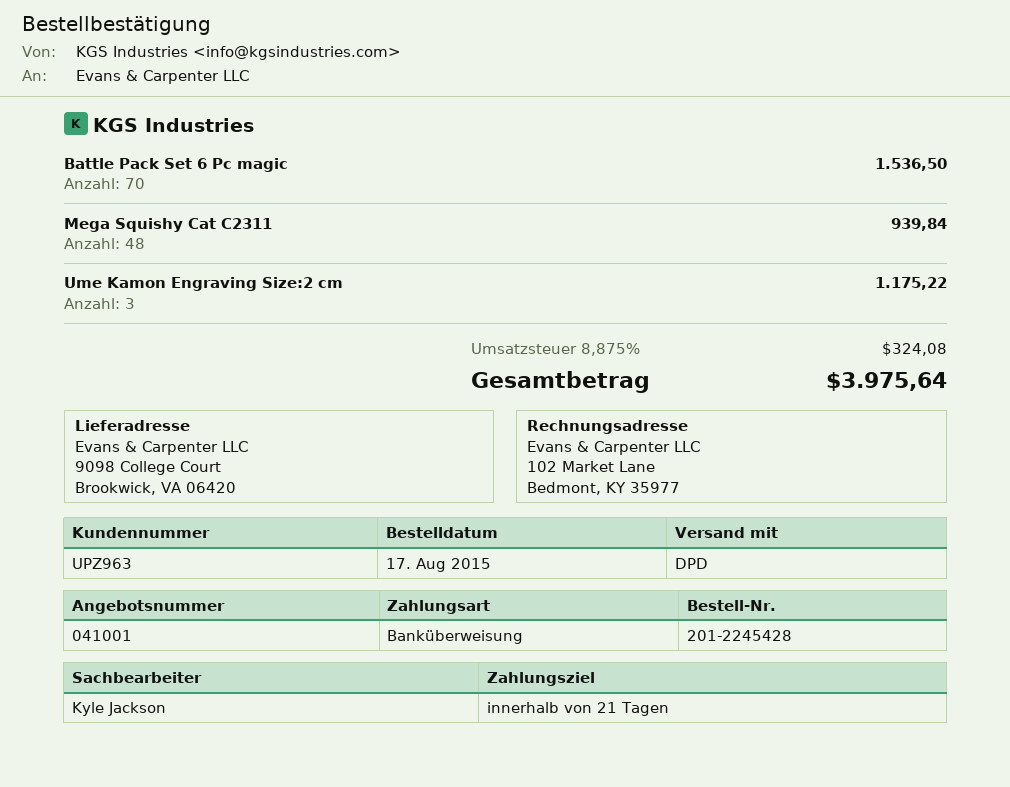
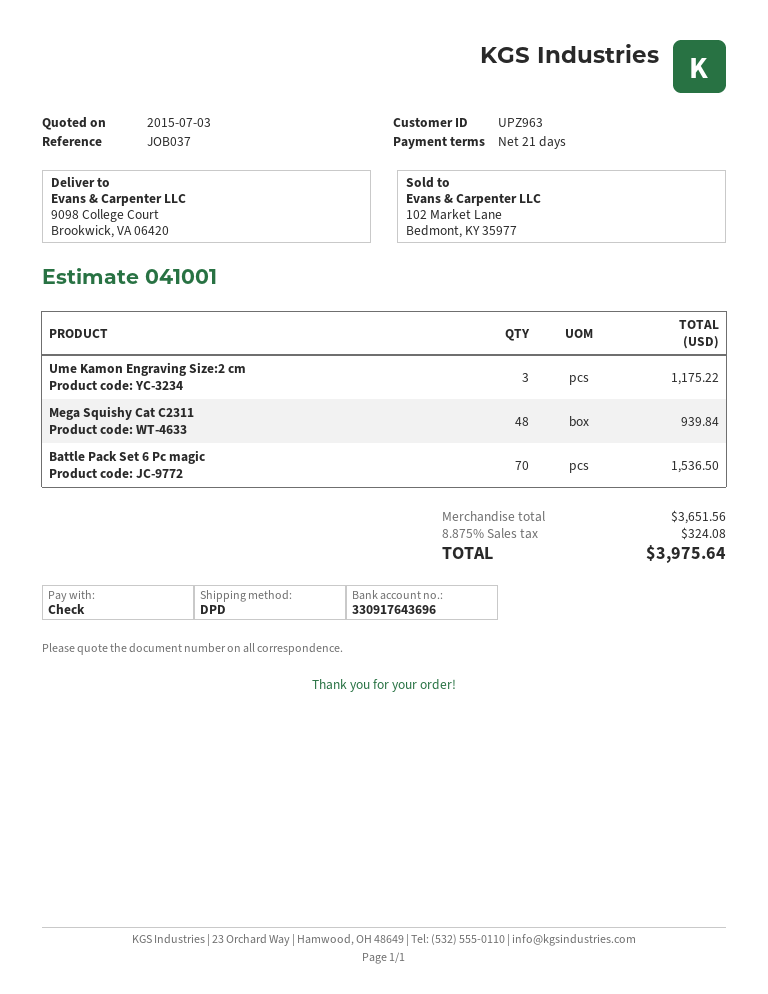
payment method: bank transfer -> cheque

